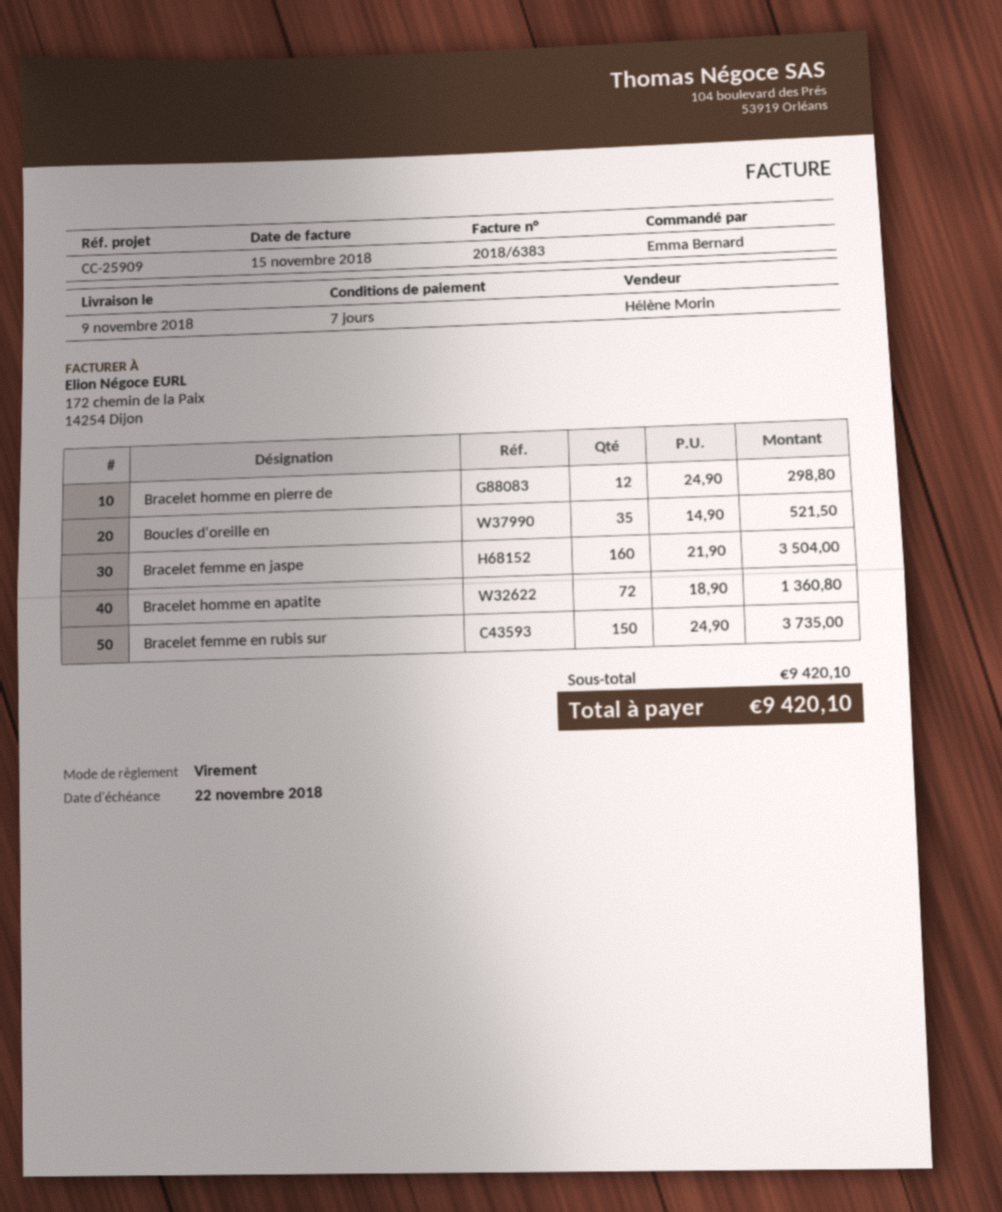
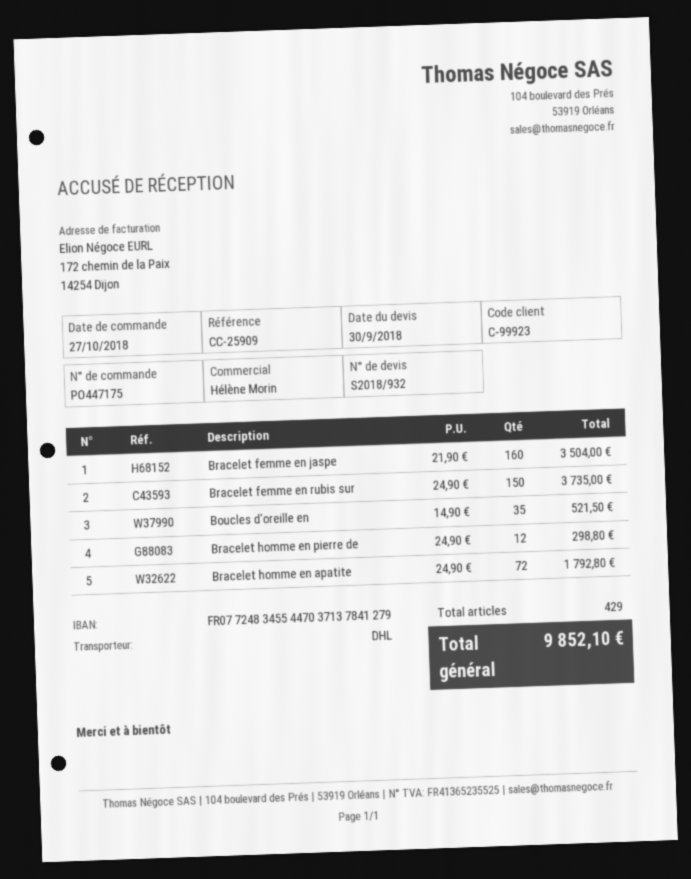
Bracelet homme en apatite: 72 x 18.90 = 1360.80 -> 72 x 24.90 = 1792.80
total: 9420.10 -> 9852.10

